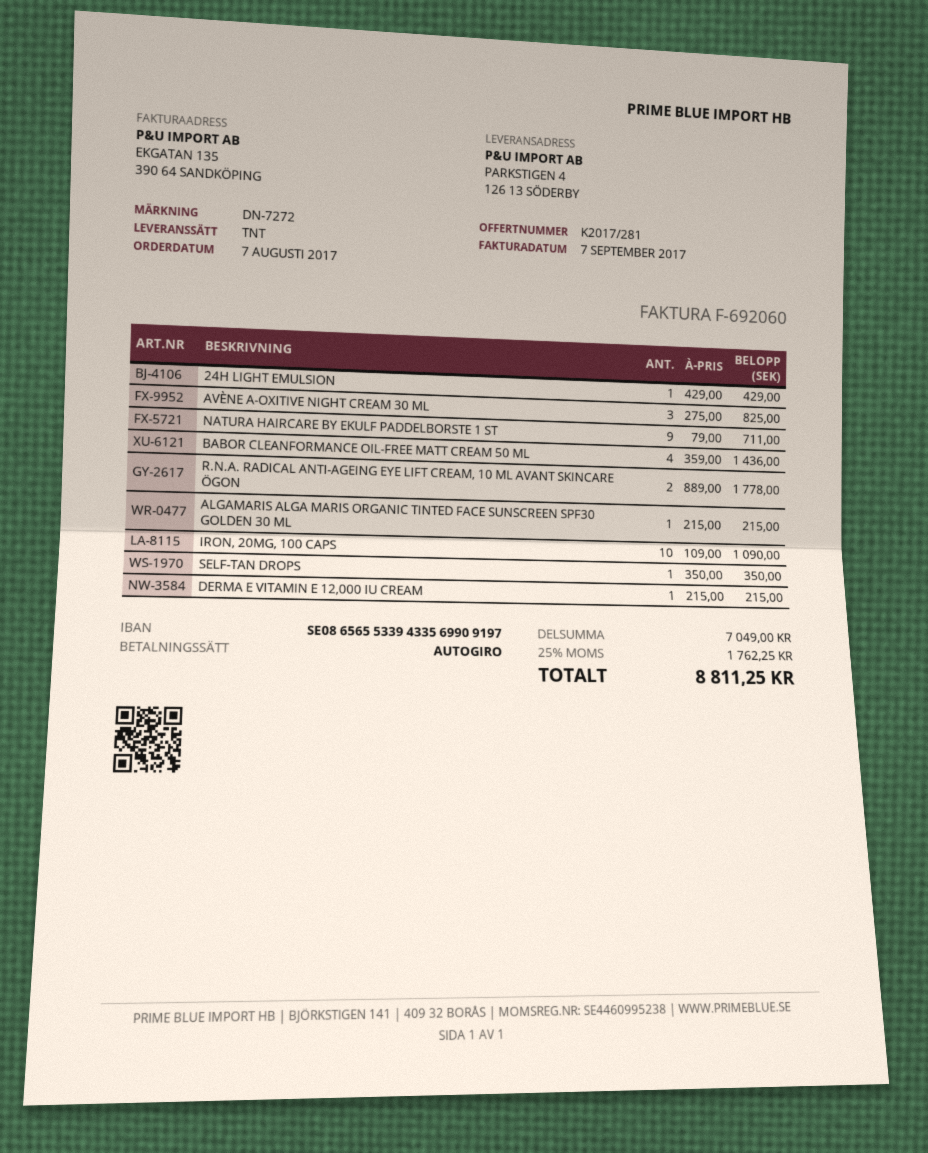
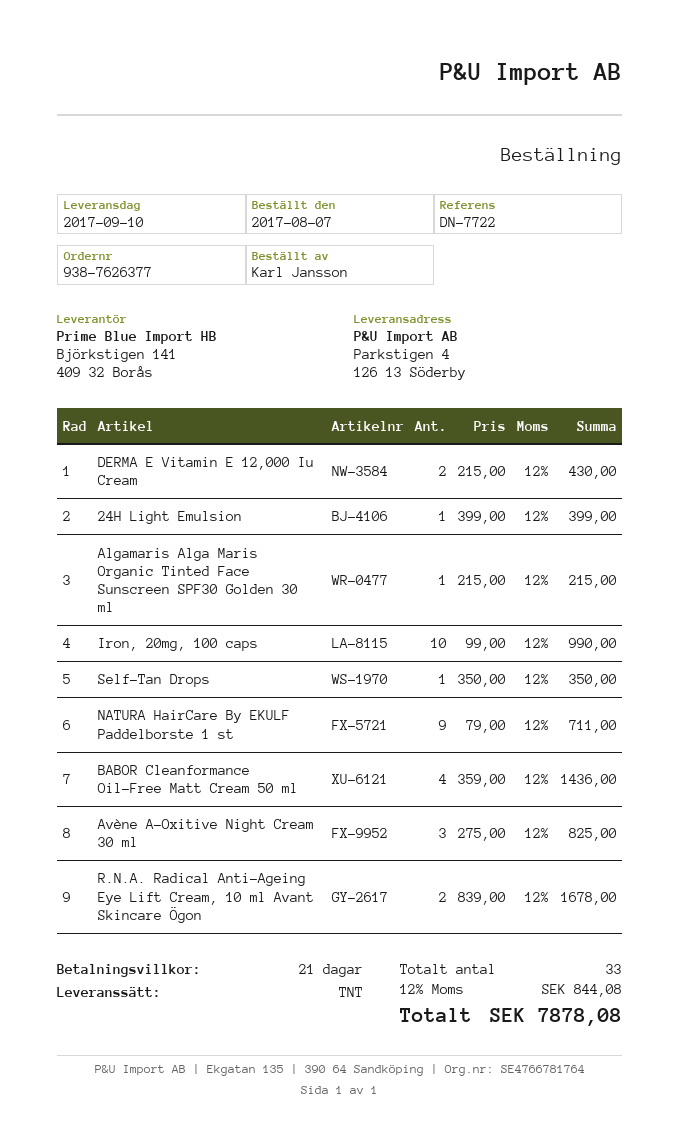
reference: DN-7272 -> DN-7722
24H LIGHT EMULSION: 1 x 429.00 = 429.00 -> 1 x 399.00 = 399.00
R.N.A. RADICAL ANTI-AGEING EYE LIFT CREAM, 10 ML AVANT SKINCARE ÖGON: 2 x 889.00 = 1778.00 -> 2 x 839.00 = 1678.00
IRON, 20MG, 100 CAPS: 10 x 109.00 = 1090.00 -> 10 x 99.00 = 990.00
DERMA E VITAMIN E 12,000 IU CREAM: 1 x 215.00 = 215.00 -> 2 x 215.00 = 430.00
tax: 25% = 1762.25 -> 12% = 844.08
total: 8811.25 -> 7878.08

